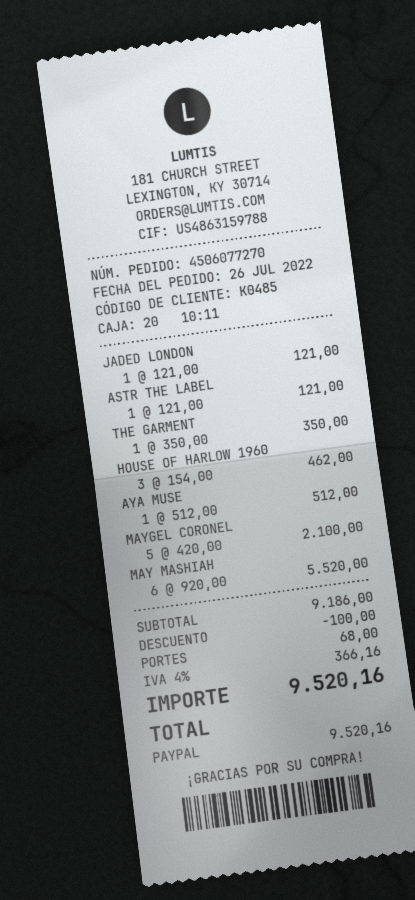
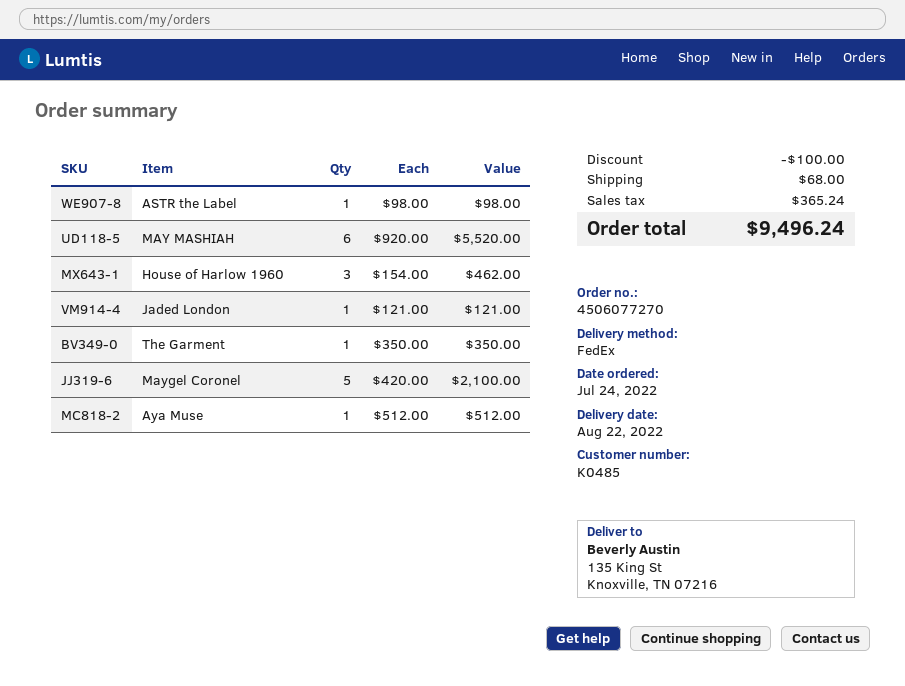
order date: 2022-07-26 -> 2022-07-24
ASTR THE LABEL: 1 x 121.00 = 121.00 -> 1 x 98.00 = 98.00
tax: 366.16 -> 365.24
total: 9520.16 -> 9496.24

